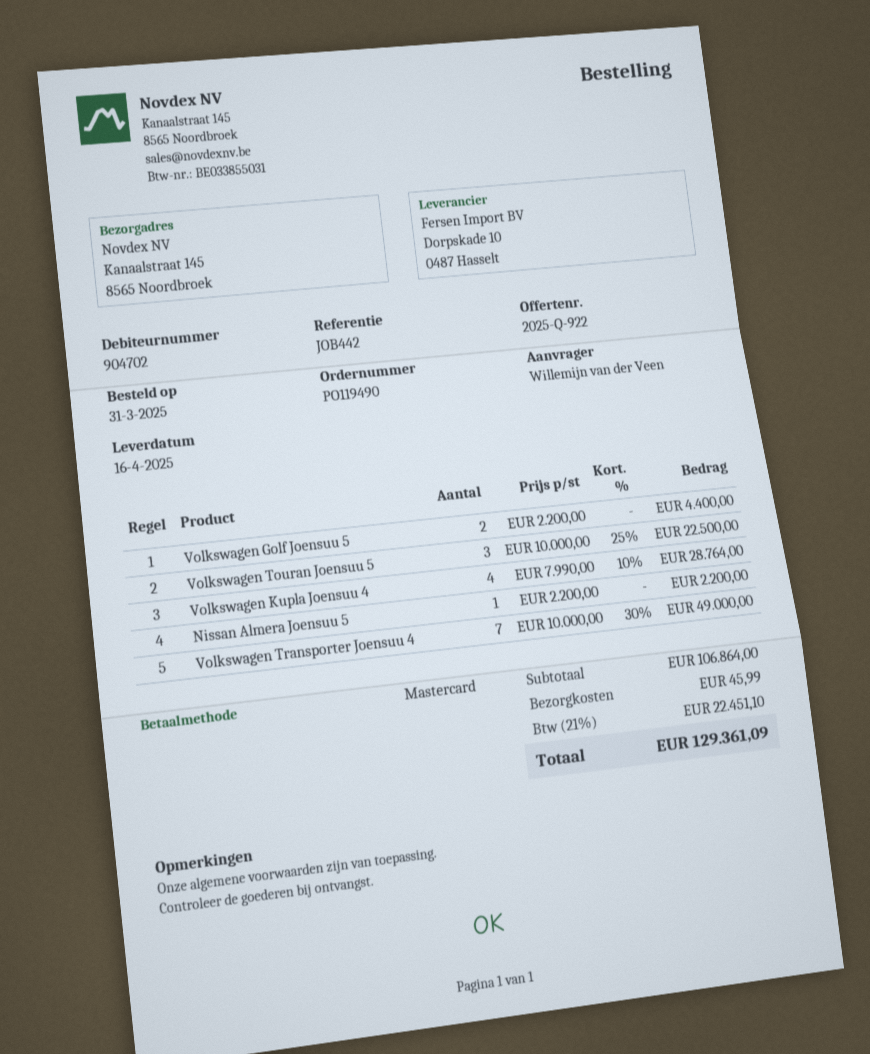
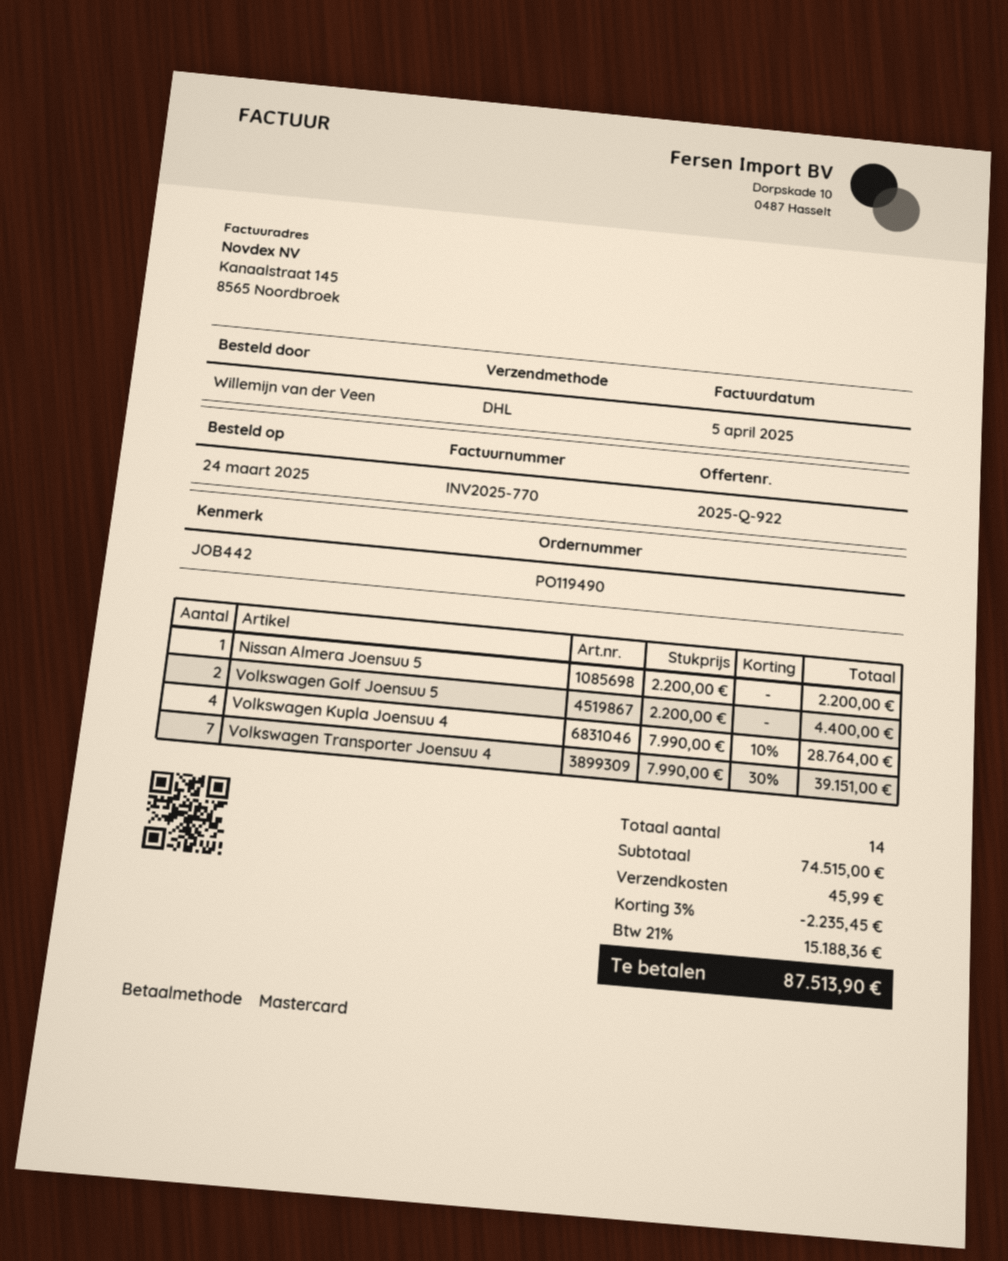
order date: 2025-03-31 -> 2025-03-24
Volkswagen Touran Joensuu 5: 3 x 10000.00 - 25% = 22500.00 -> none
Volkswagen Transporter Joensuu 4: 7 x 10000.00 - 30% = 49000.00 -> 7 x 7990.00 - 30% = 39151.00
subtotal: 106864.00 -> 74515.00
discount: none -> 3% = 2235.45
tax: 21% = 22451.10 -> 21% = 15188.36
total: 129361.09 -> 87513.90

